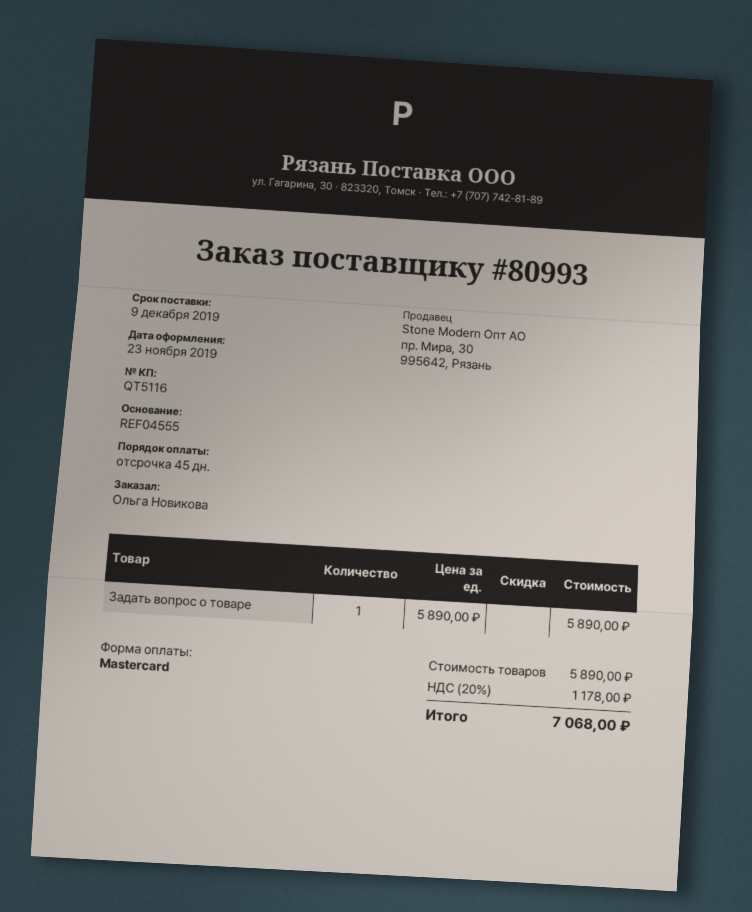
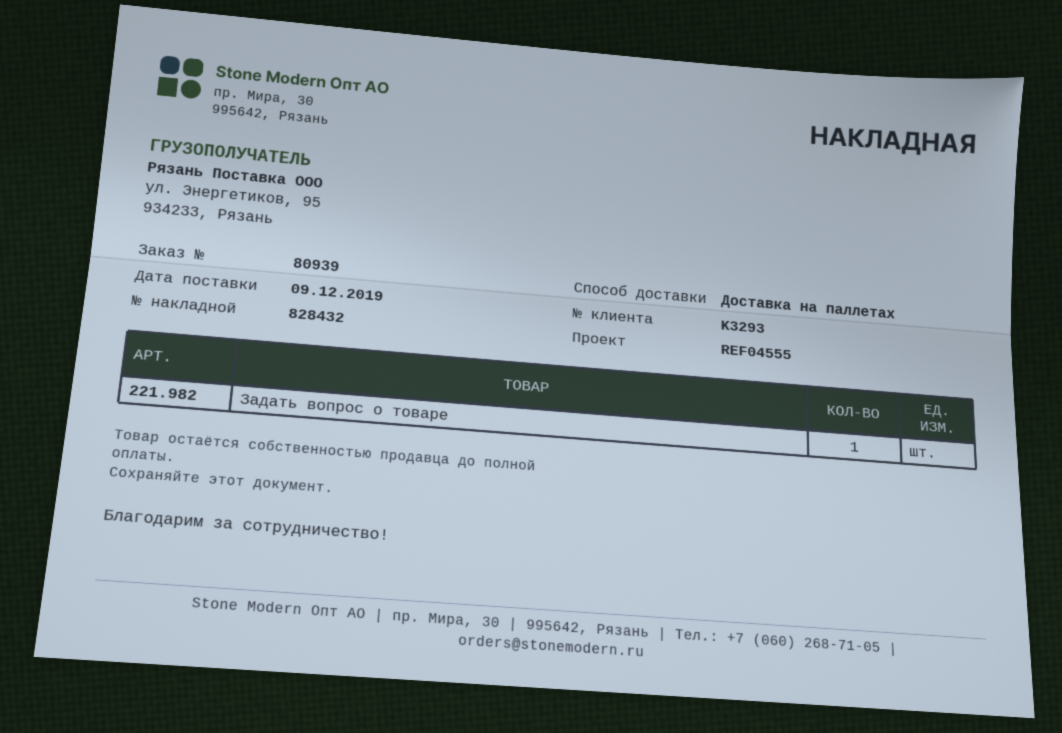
order number: 80993 -> 80939

